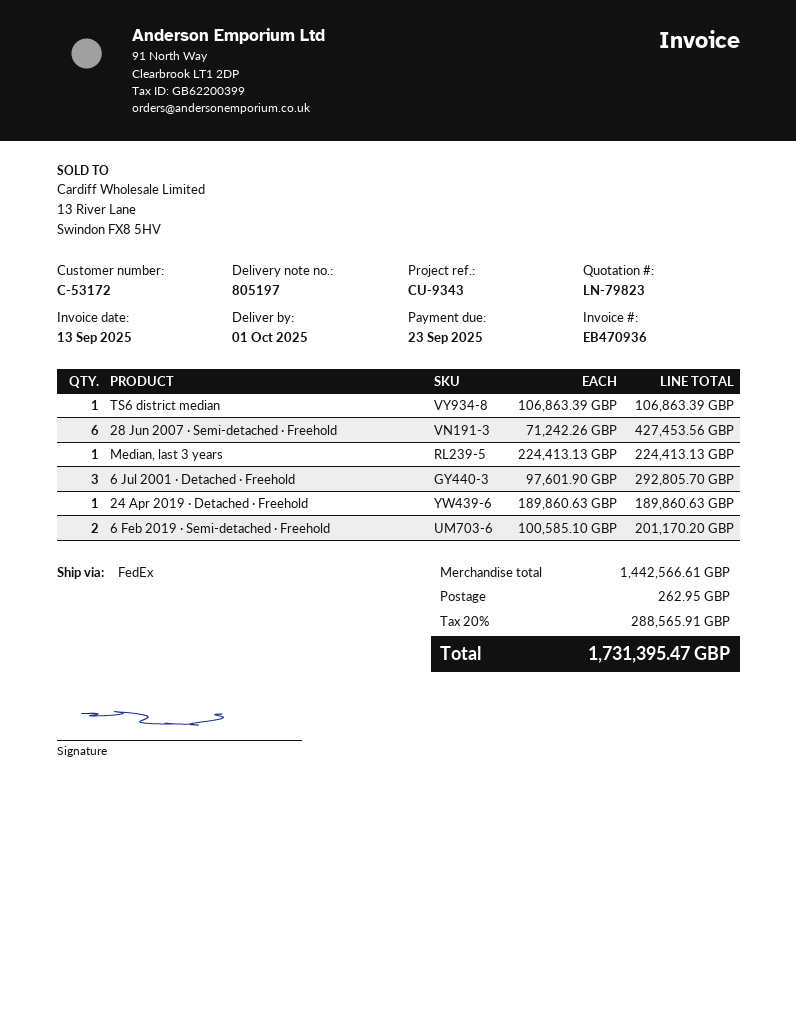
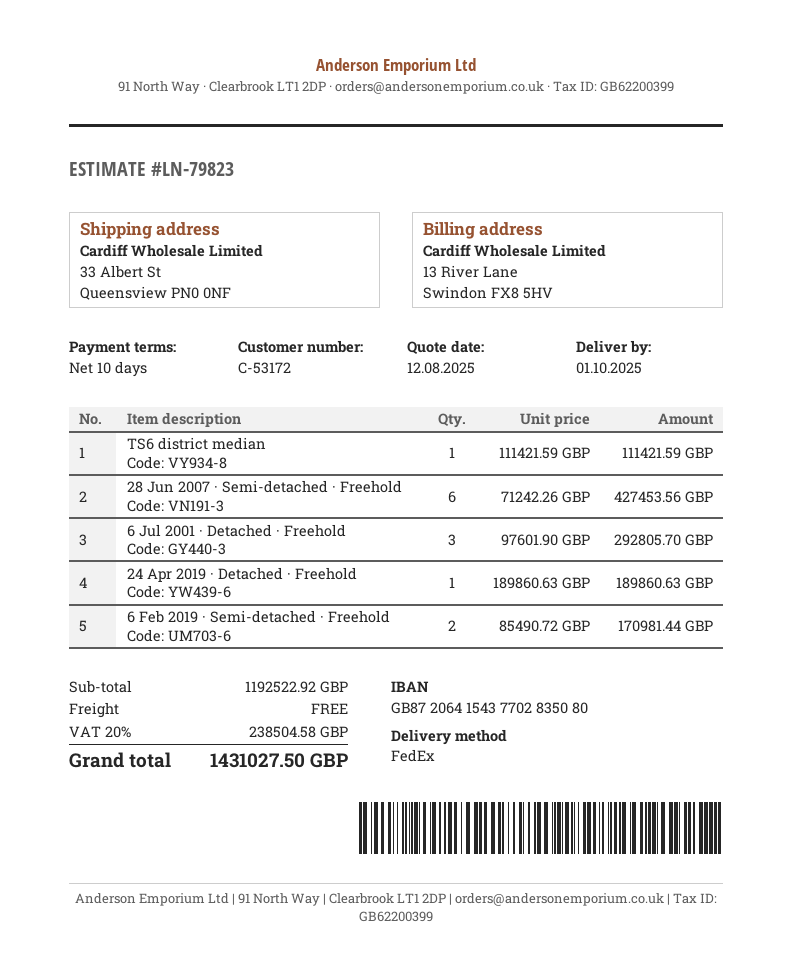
TS6 district median: 1 x 106863.39 = 106863.39 -> 1 x 111421.59 = 111421.59
Median, last 3 years: 1 x 224413.13 = 224413.13 -> none
6 Feb 2019 · Semi-detached · Freehold: 2 x 100585.10 = 201170.20 -> 2 x 85490.72 = 170981.44
subtotal: 1442566.61 -> 1192522.92
shipping: 262.95 -> 0.00
tax: 20% = 288565.91 -> 20% = 238504.58
total: 1731395.47 -> 1431027.50

